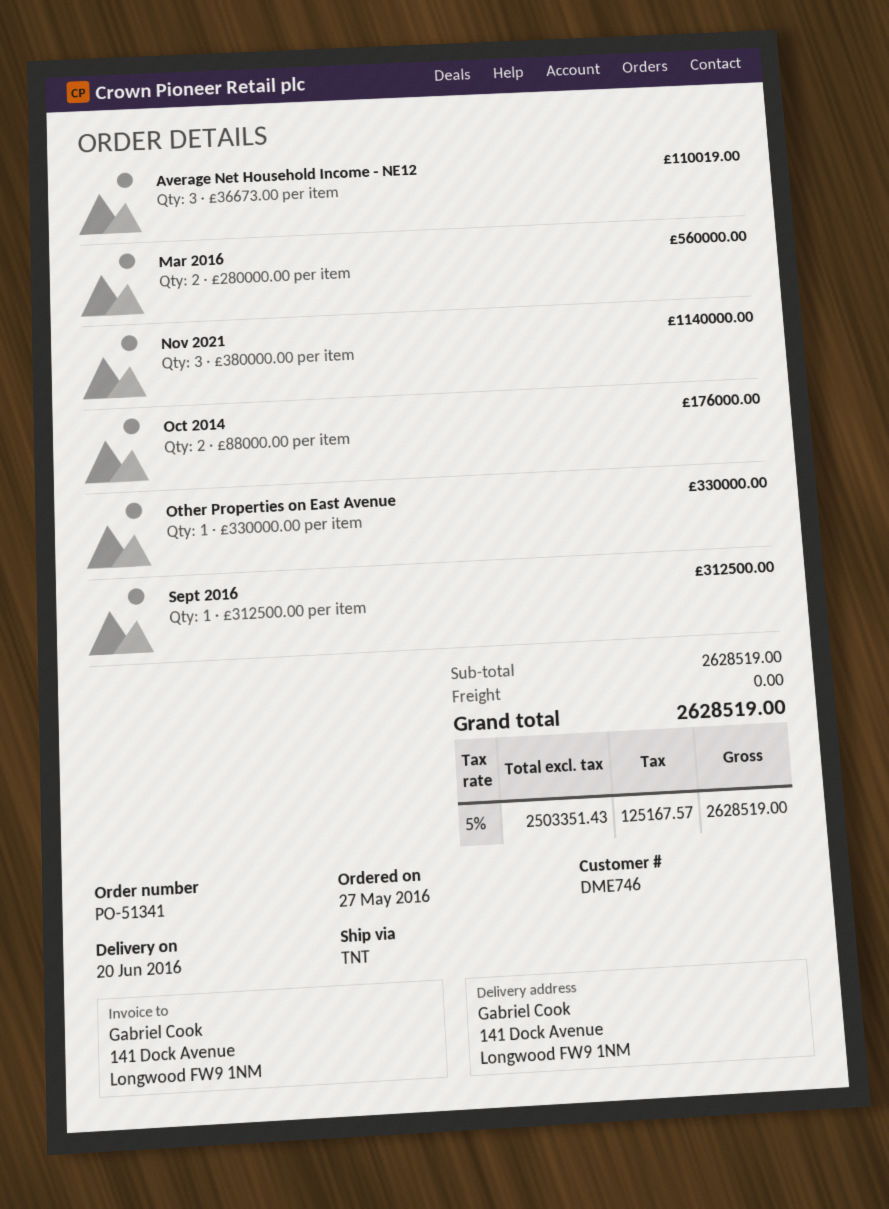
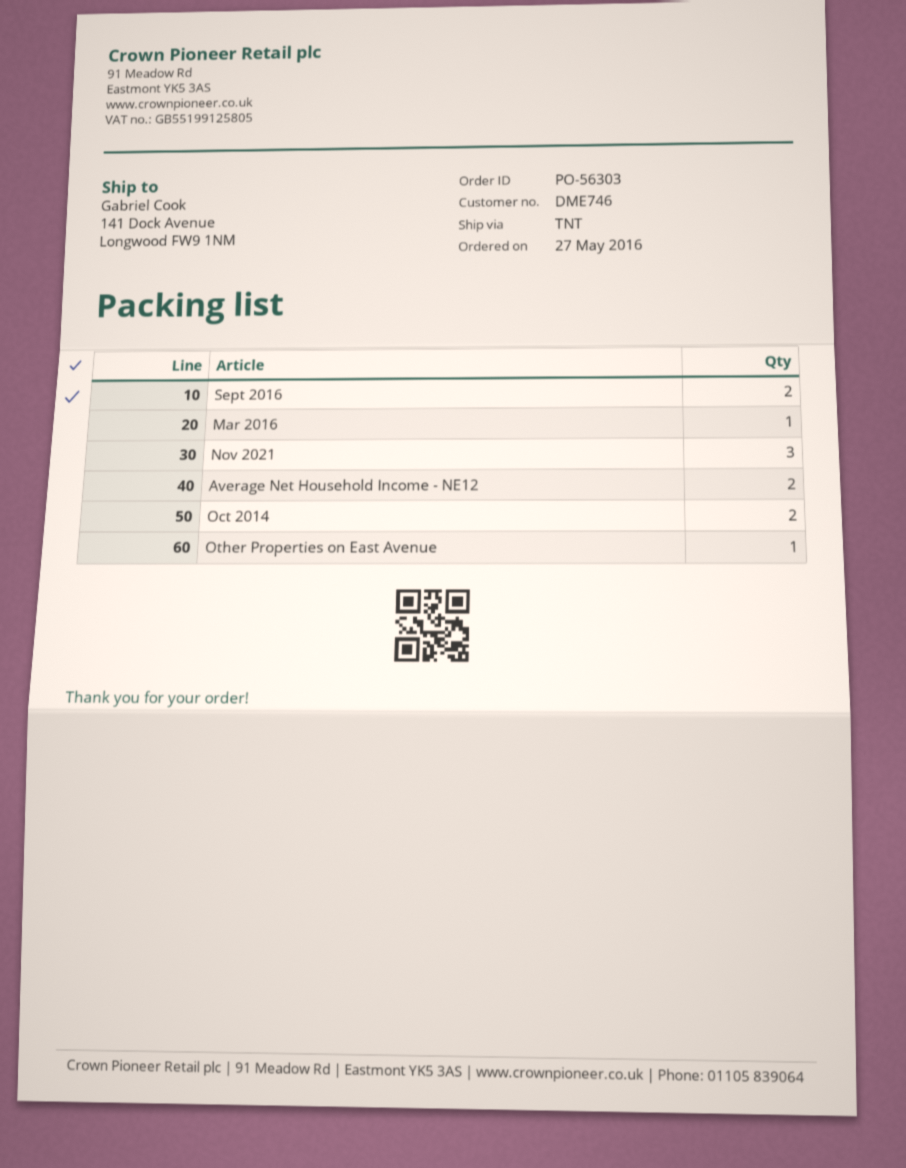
order number: PO-51341 -> PO-56303
Average Net Household Income - NE12: 3 -> 2
Mar 2016: 2 -> 1
Sept 2016: 1 -> 2

